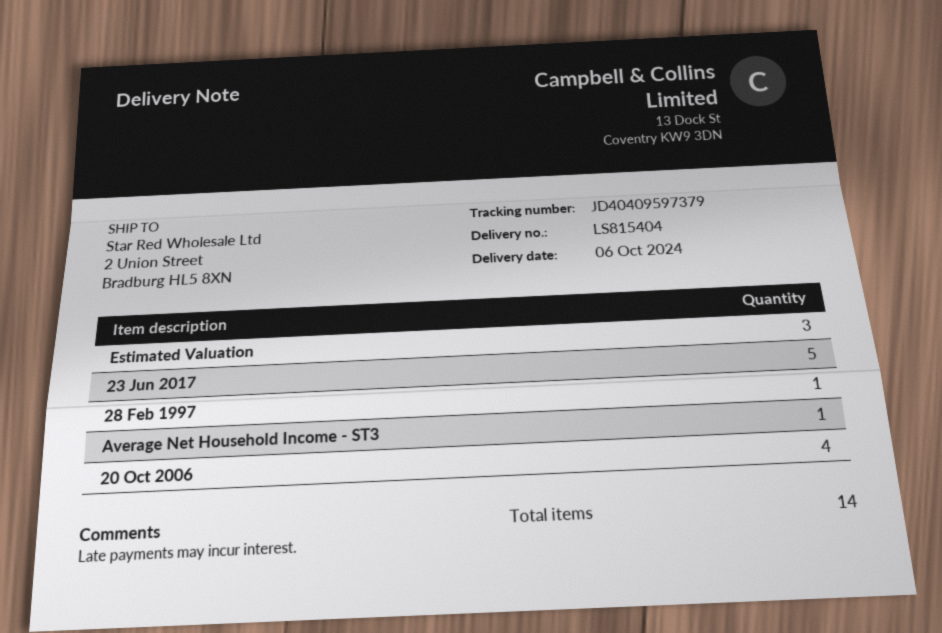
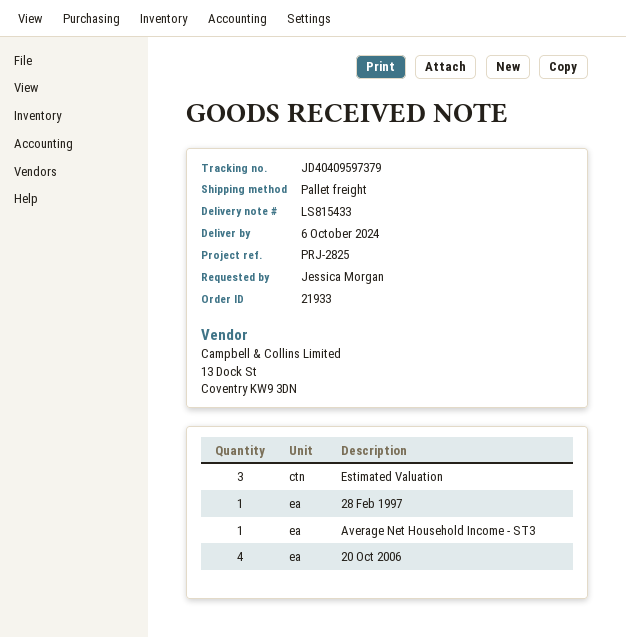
delivery note number: LS815404 -> LS815433
23 Jun 2017: 5 -> none

